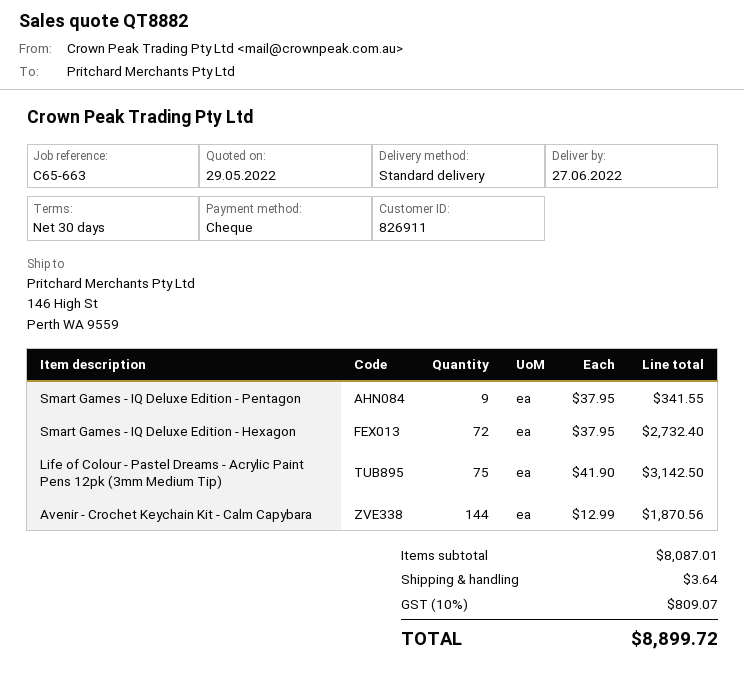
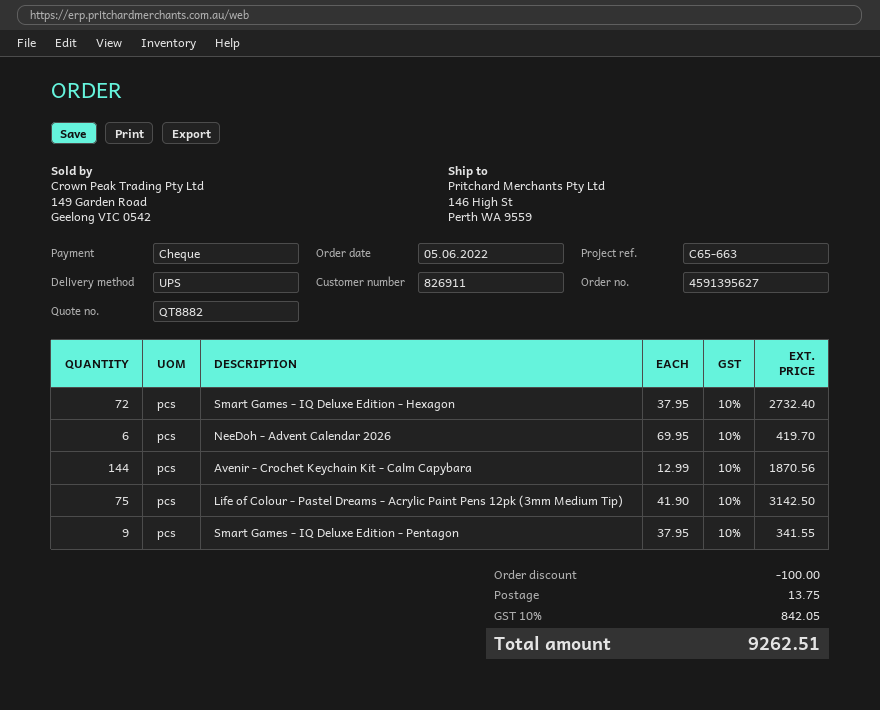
shipping method: standard -> UPS
NeeDoh - Advent Calendar 2026: none -> 6 x 69.95 = 419.70
discount: none -> 100.00
shipping: 3.64 -> 13.75
tax: 10% = 809.07 -> 10% = 842.05
total: 8899.72 -> 9262.51

